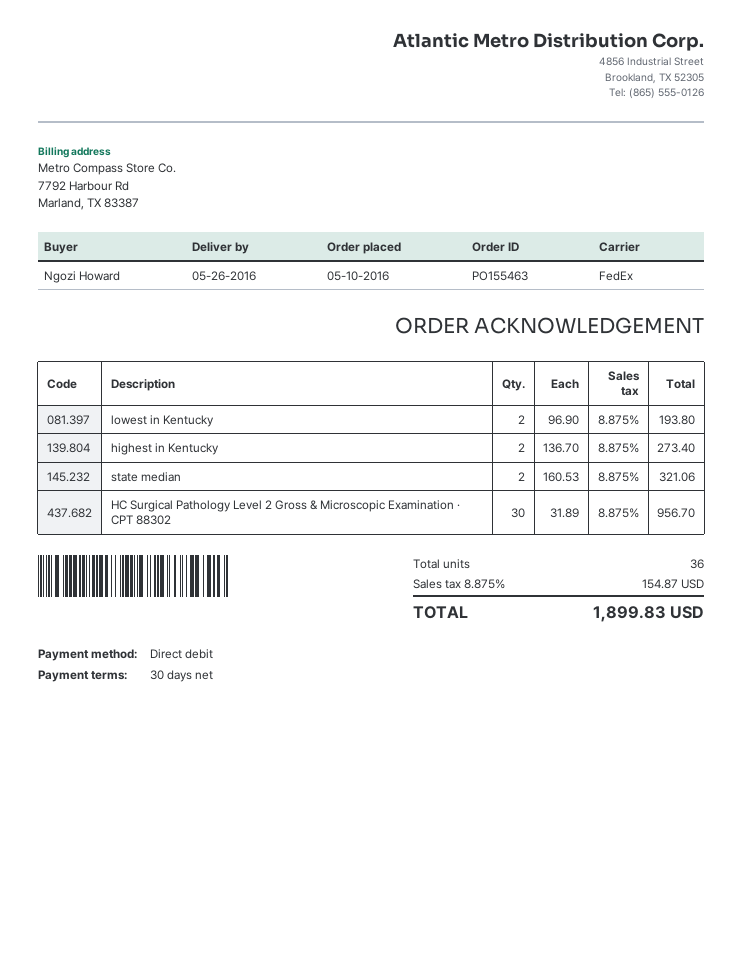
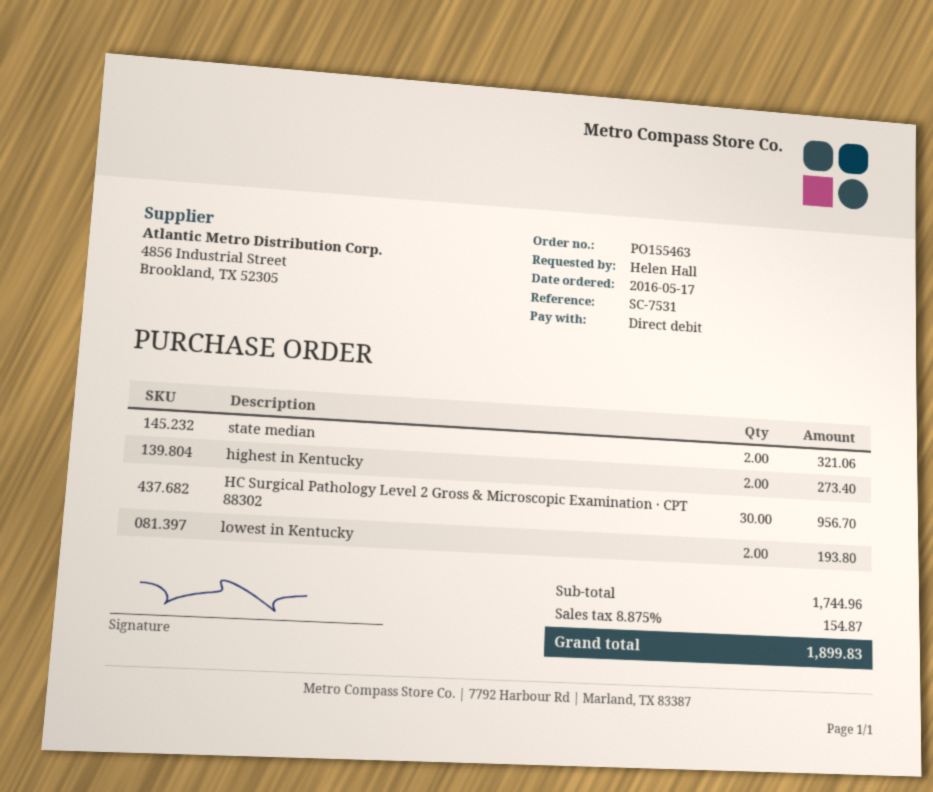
order date: 2016-05-10 -> 2016-05-17
ordered by: Ngozi Howard -> Helen Hall

